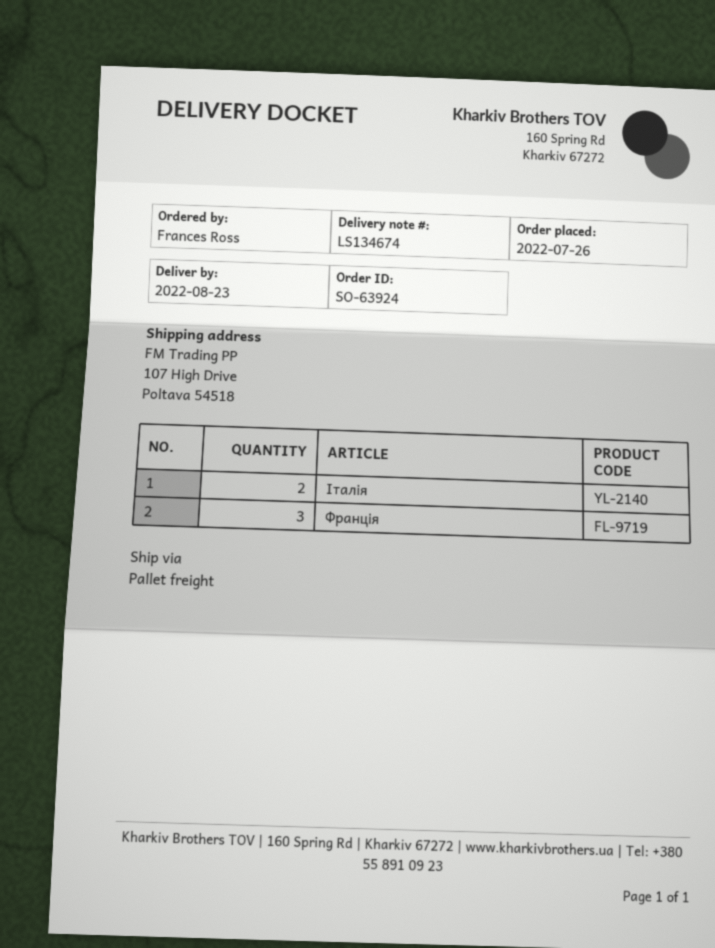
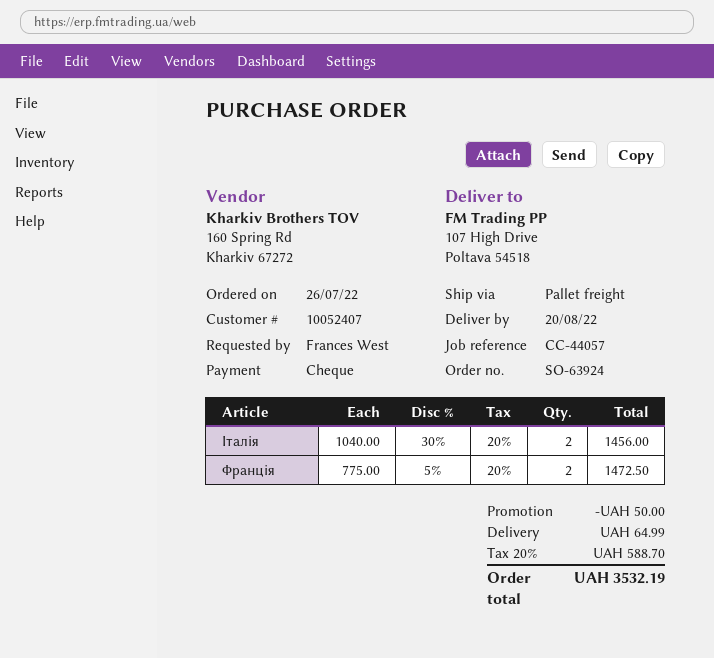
delivery date: 2022-08-23 -> 2022-08-20
ordered by: Frances Ross -> Frances West
Франція: 3 -> 2

